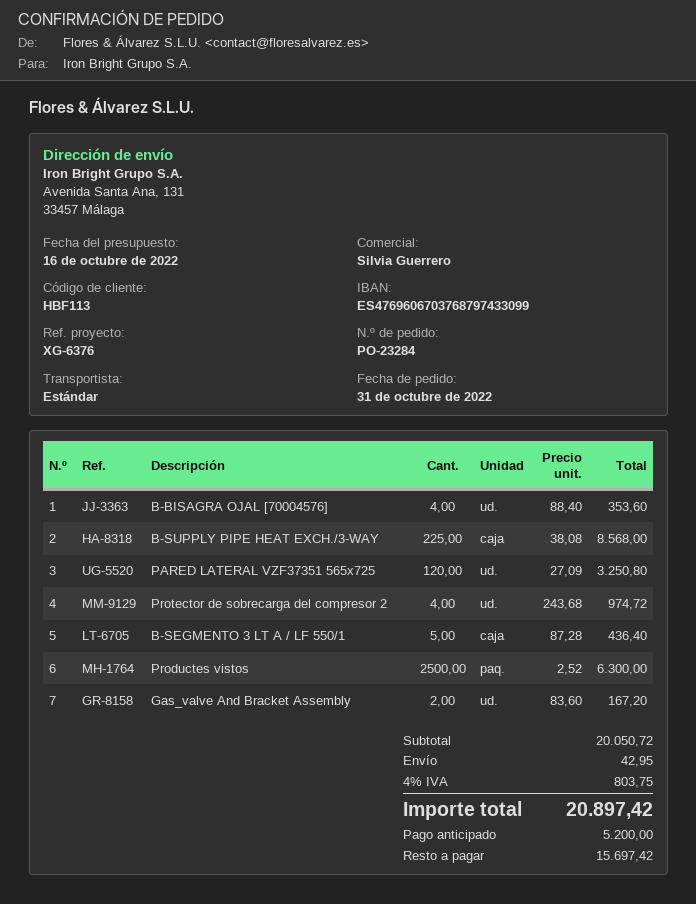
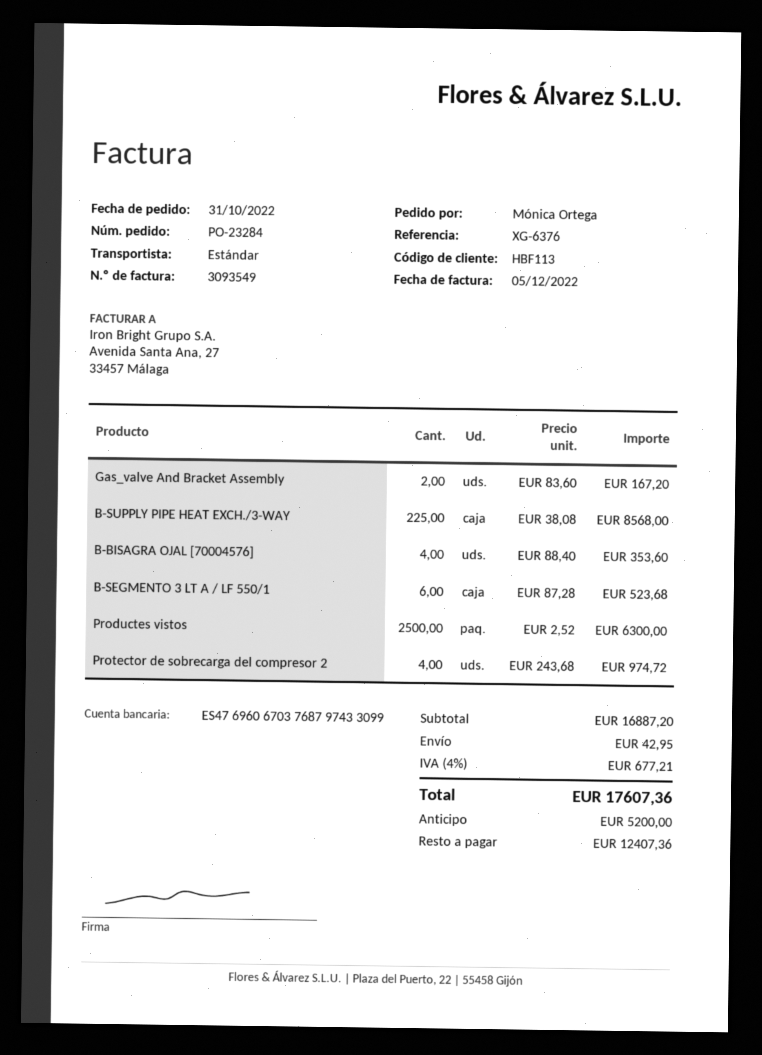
PARED LATERAL VZF37351 565x725: 120 x 27.09 = 3250.80 -> none
B-SEGMENTO 3 LT A / LF 550/1: 5 x 87.28 = 436.40 -> 6 x 87.28 = 523.68
subtotal: 20050.72 -> 16887.20
tax: 4% = 803.75 -> 4% = 677.21
total: 20897.42 -> 17607.36
balance: 15697.42 -> 12407.36

